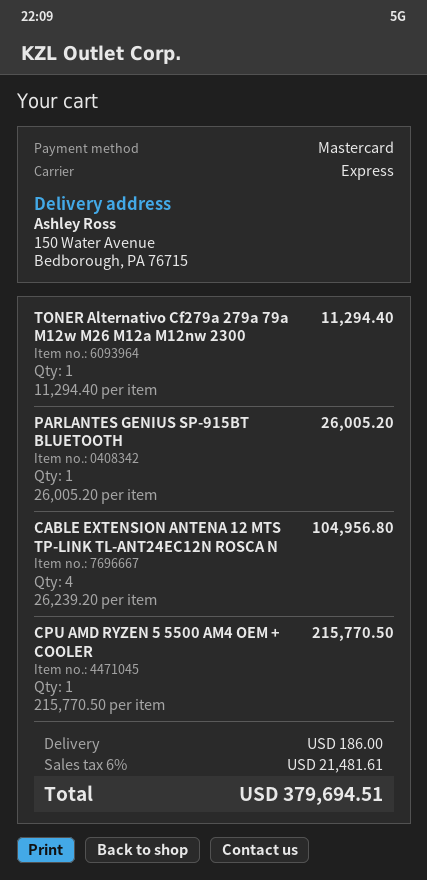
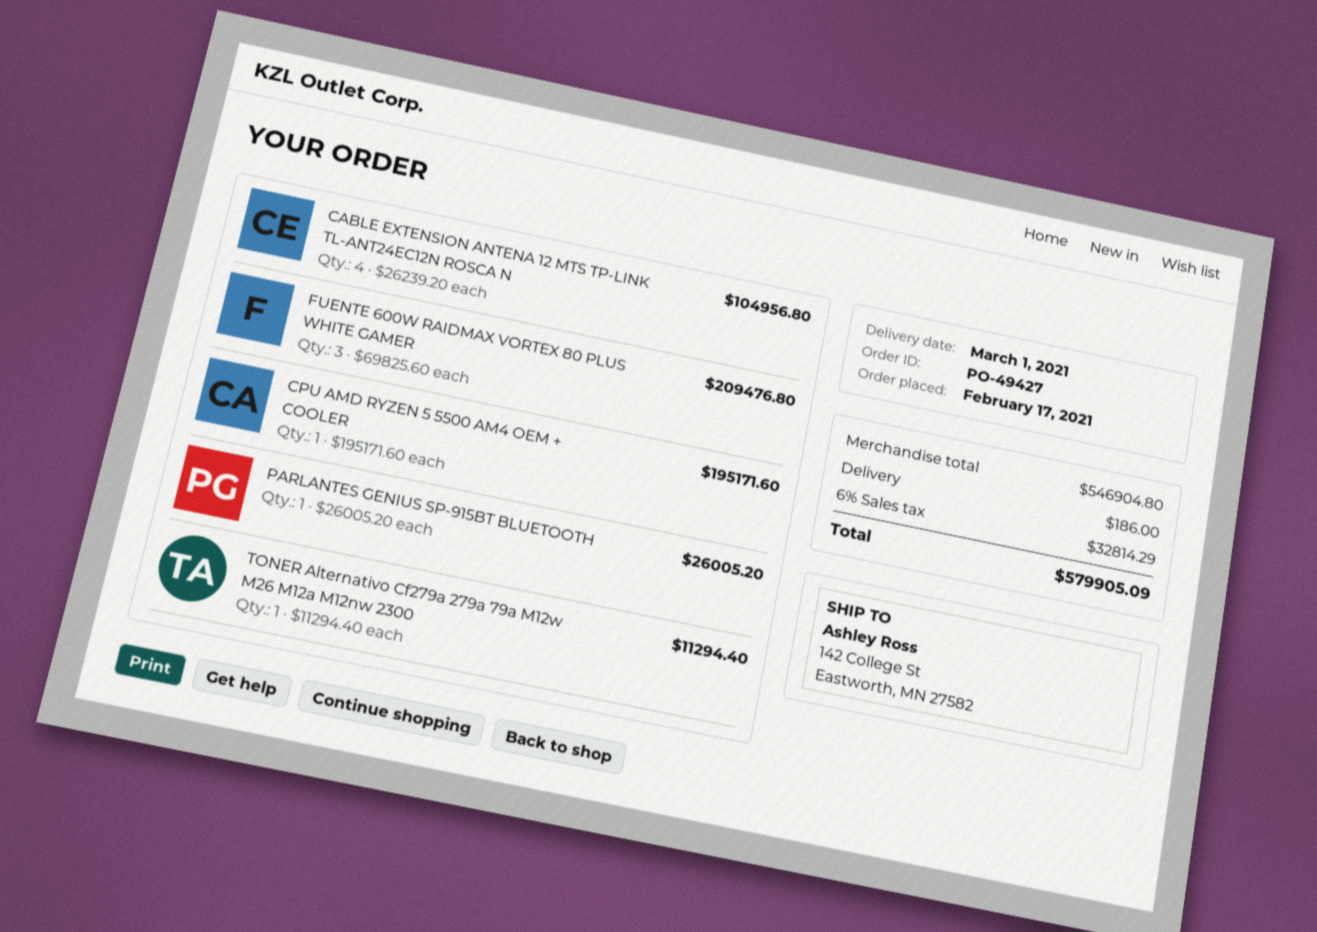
ship to: 150 Water Avenue, Bedborough, PA 76715 -> 142 College St, Eastworth, MN 27582
CPU AMD RYZEN 5 5500 AM4 OEM + COOLER: 1 x 215770.50 = 215770.50 -> 1 x 195171.60 = 195171.60
FUENTE 600W RAIDMAX VORTEX 80 PLUS WHITE GAMER: none -> 3 x 69825.60 = 209476.80
tax: 6% = 21481.61 -> 6% = 32814.29
total: 379694.51 -> 579905.09

